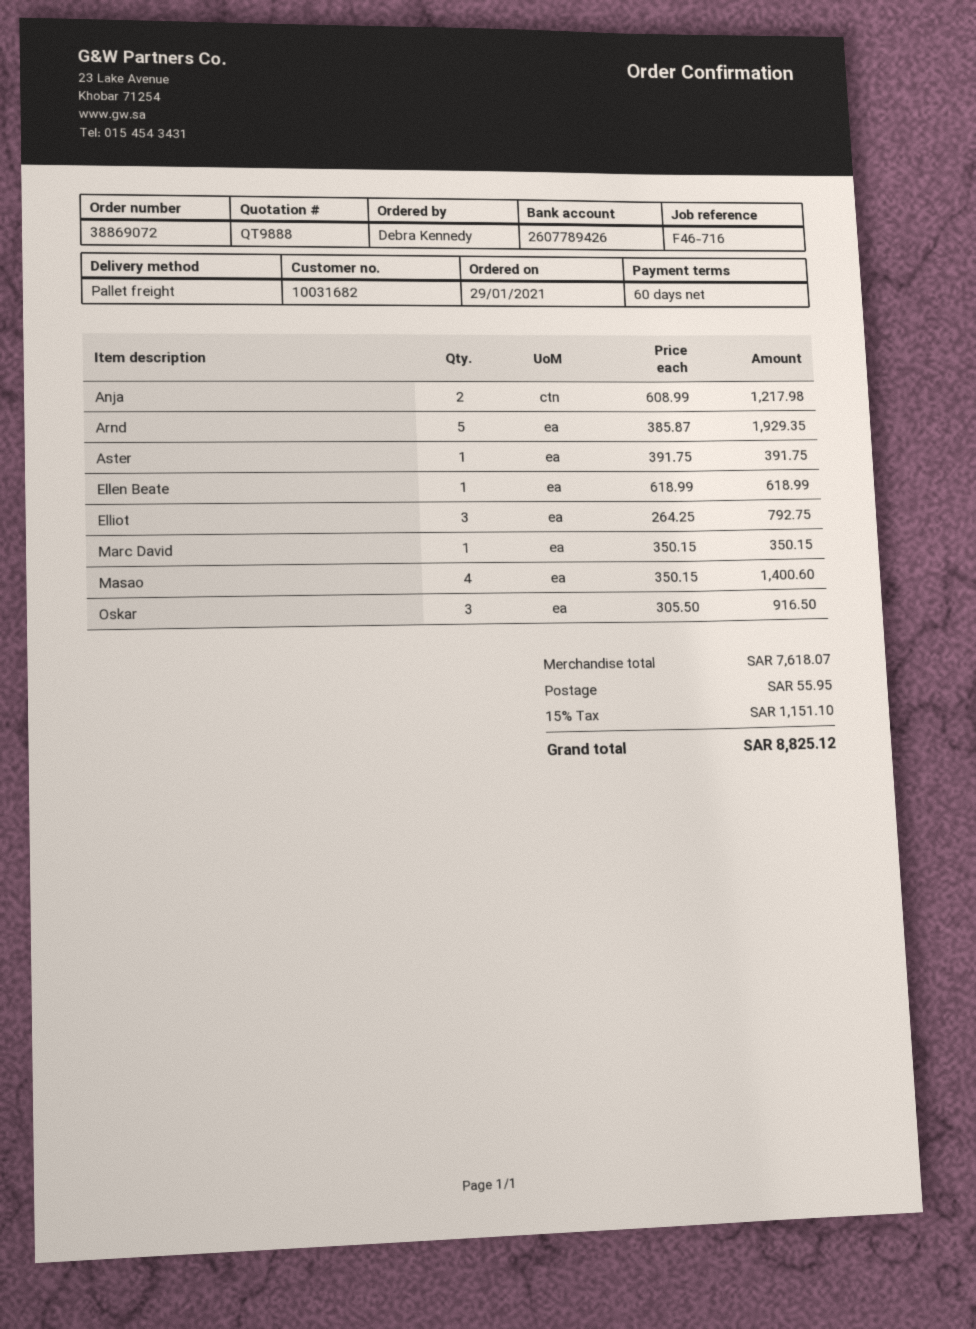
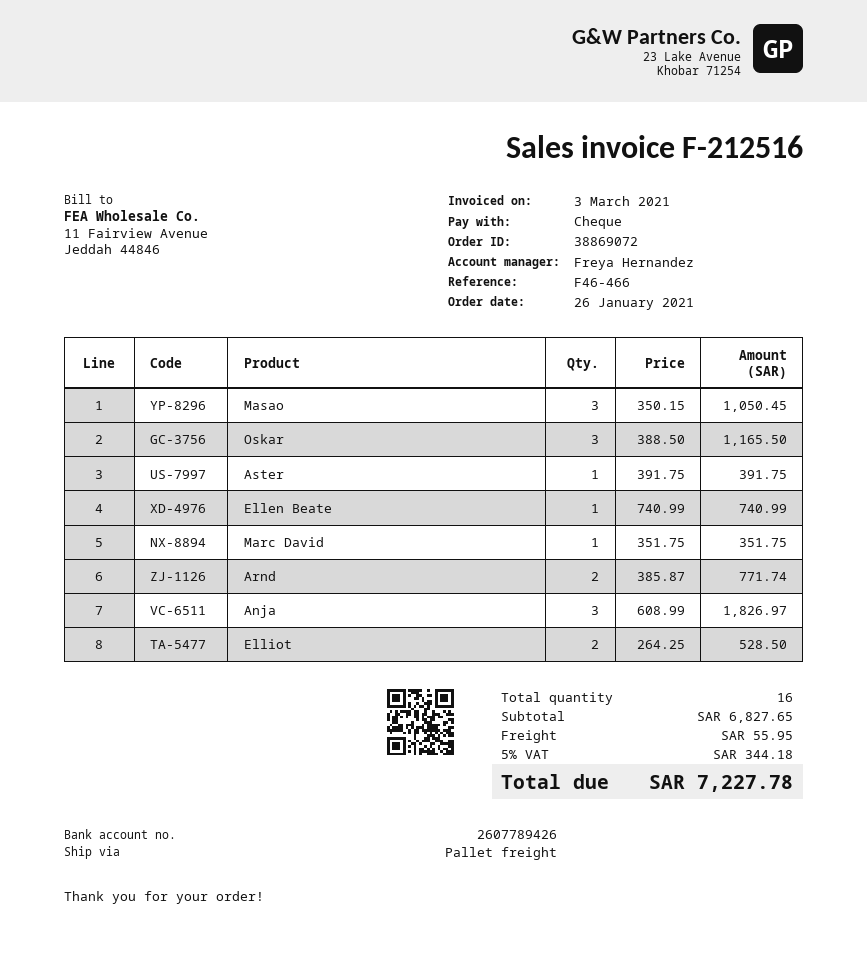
order date: 2021-01-29 -> 2021-01-26
reference: F46-716 -> F46-466
Anja: 2 x 608.99 = 1217.98 -> 3 x 608.99 = 1826.97
Arnd: 5 x 385.87 = 1929.35 -> 2 x 385.87 = 771.74
Ellen Beate: 1 x 618.99 = 618.99 -> 1 x 740.99 = 740.99
Elliot: 3 x 264.25 = 792.75 -> 2 x 264.25 = 528.50
Marc David: 1 x 350.15 = 350.15 -> 1 x 351.75 = 351.75
Masao: 4 x 350.15 = 1400.60 -> 3 x 350.15 = 1050.45
Oskar: 3 x 305.50 = 916.50 -> 3 x 388.50 = 1165.50
subtotal: 7618.07 -> 6827.65
tax: 15% = 1151.10 -> 5% = 344.18
total: 8825.12 -> 7227.78

